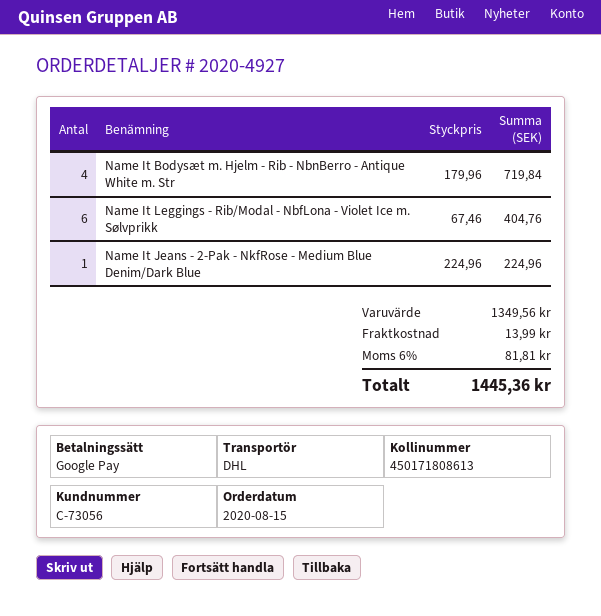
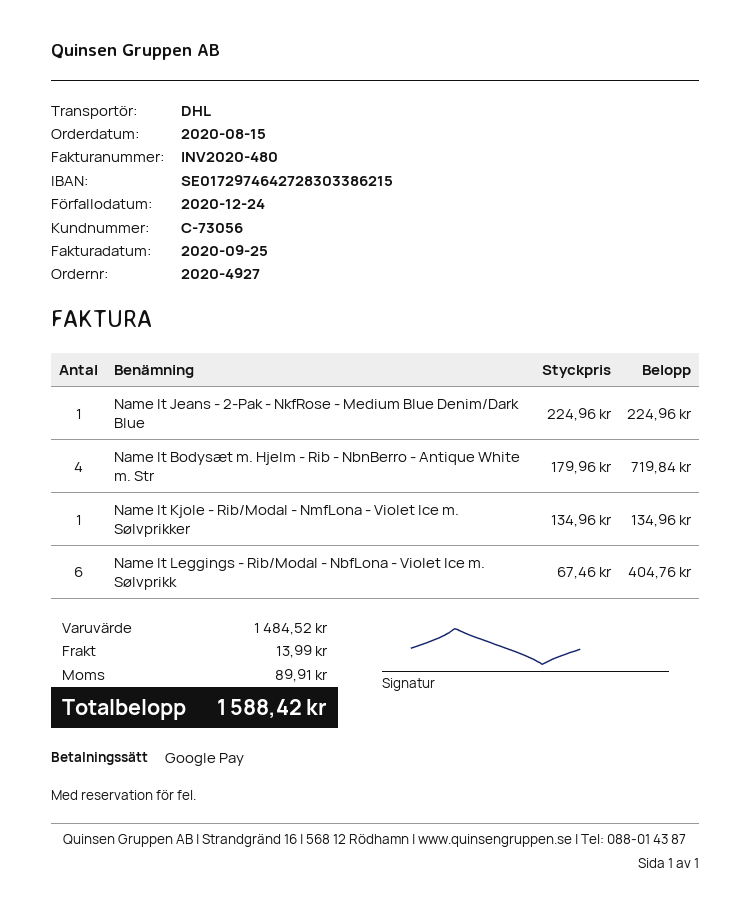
Name It Kjole - Rib/Modal - NmfLona - Violet Ice m. Sølvprikker: none -> 1 x 134.96 = 134.96
subtotal: 1349.56 -> 1484.52
tax: 81.81 -> 89.91
total: 1445.36 -> 1588.42

